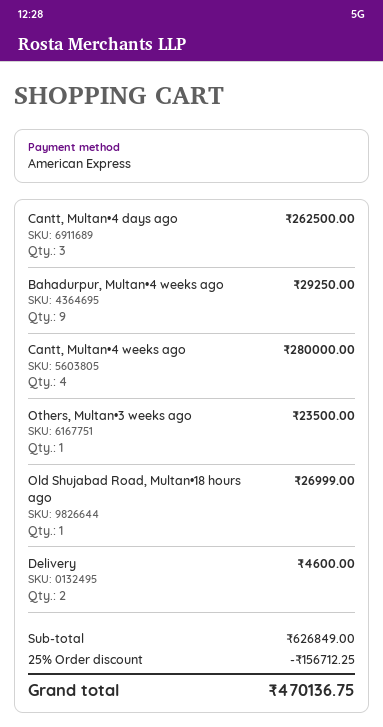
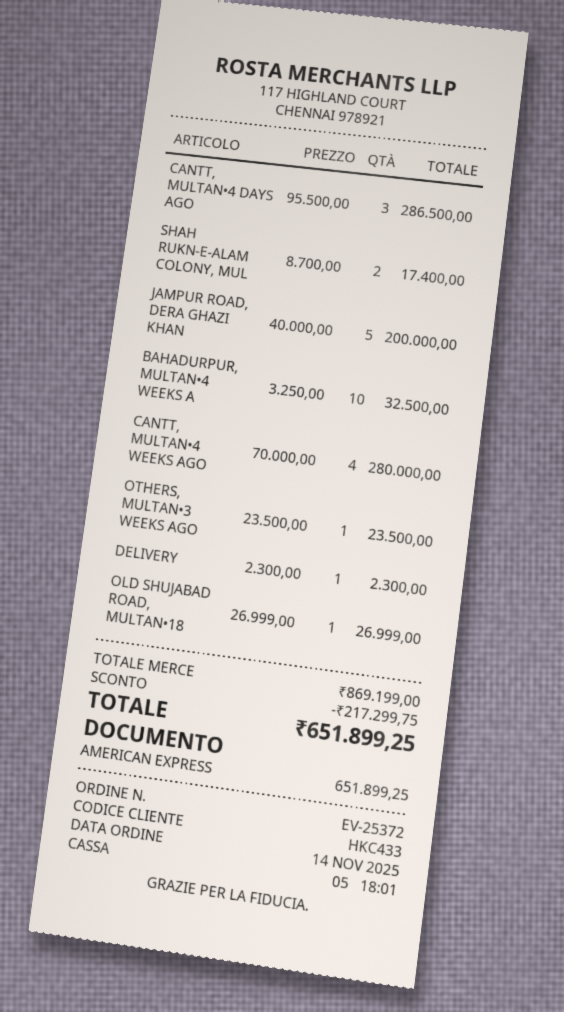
Cantt, Multan•4 days ago: 3 for 262500.00 -> 3 for 286500.00
Bahadurpur, Multan•4 weeks ago: 9 for 29250.00 -> 10 for 32500.00
Delivery: 2 for 4600.00 -> 1 for 2300.00
SHAH RUKN-E-ALAM COLONY, MUL: none -> 2 for 17400.00
JAMPUR ROAD, DERA GHAZI KHAN: none -> 5 for 200000.00
subtotal: 626849.00 -> 869199.00
discount: 156712.25 -> 217299.75
total: 470136.75 -> 651899.25

